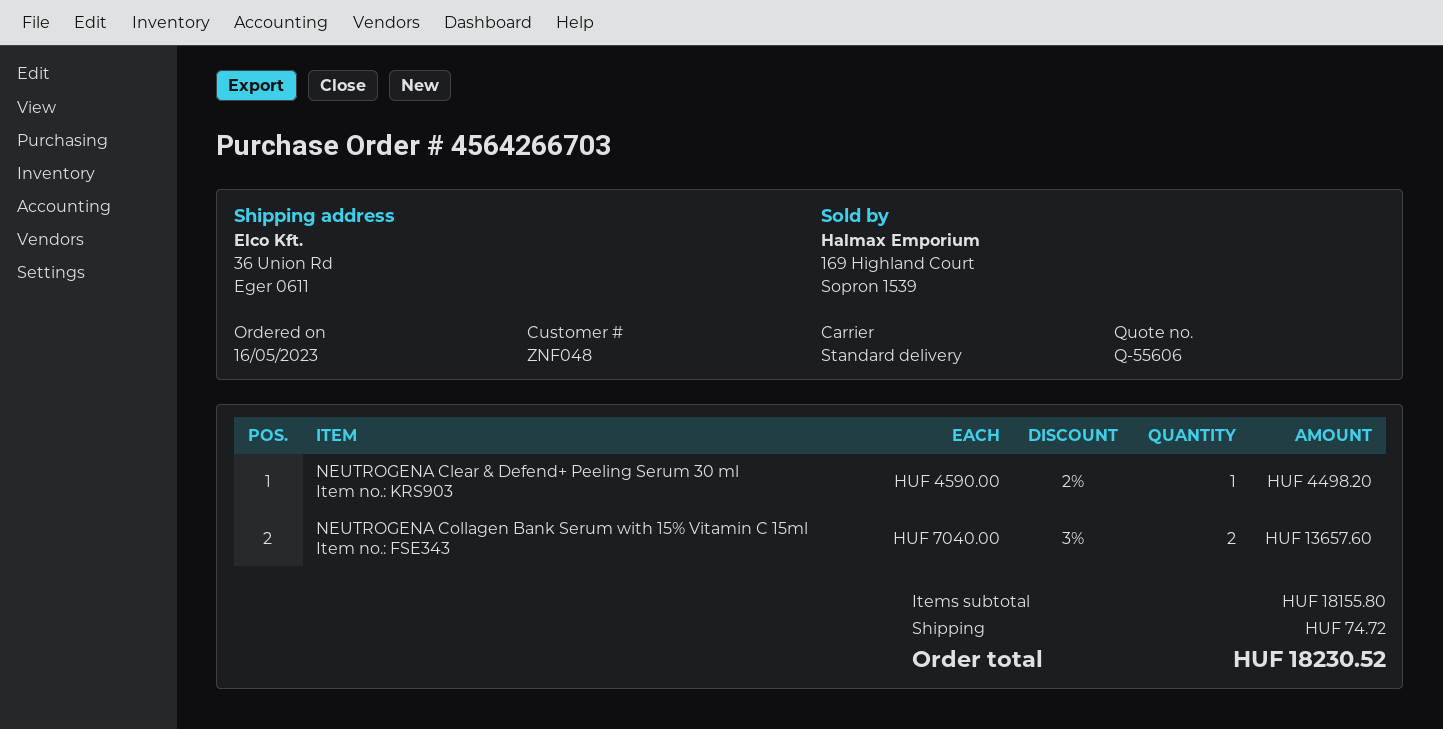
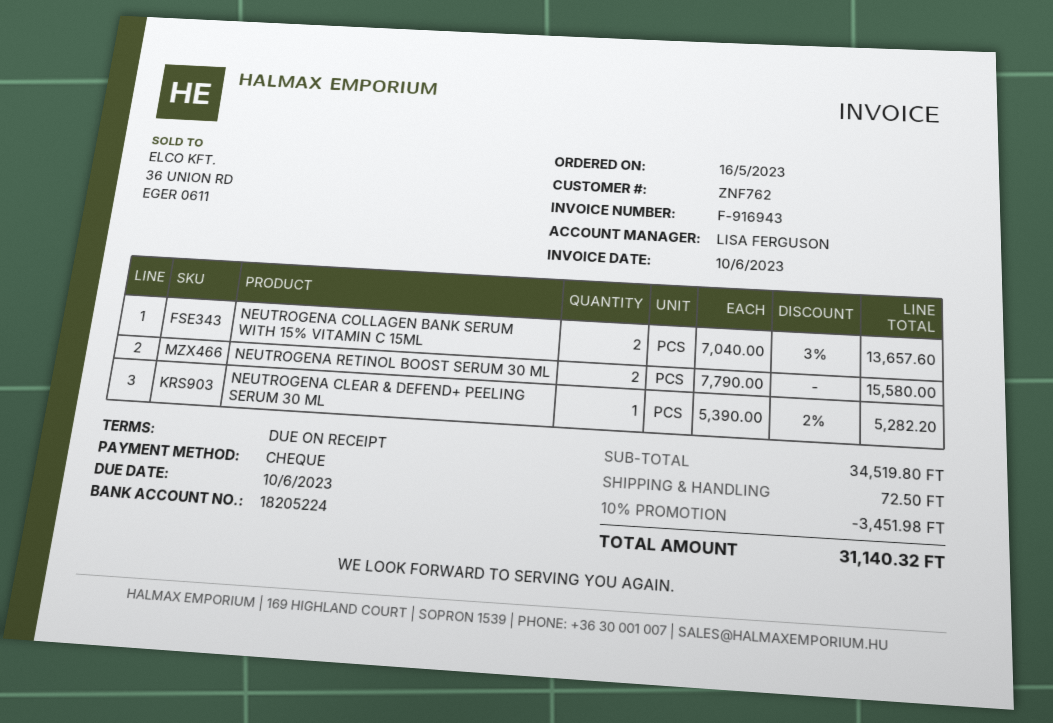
customer number: ZNF048 -> ZNF762
NEUTROGENA Clear & Defend+ Peeling Serum 30 ml: 1 x 4590.00 - 2% = 4498.20 -> 1 x 5390.00 - 2% = 5282.20
NEUTROGENA RETINOL BOOST SERUM 30 ML: none -> 2 x 7790.00 = 15580.00
subtotal: 18155.80 -> 34519.80
discount: none -> 10% = 3451.98
shipping: 74.72 -> 72.50
total: 18230.52 -> 31140.32

